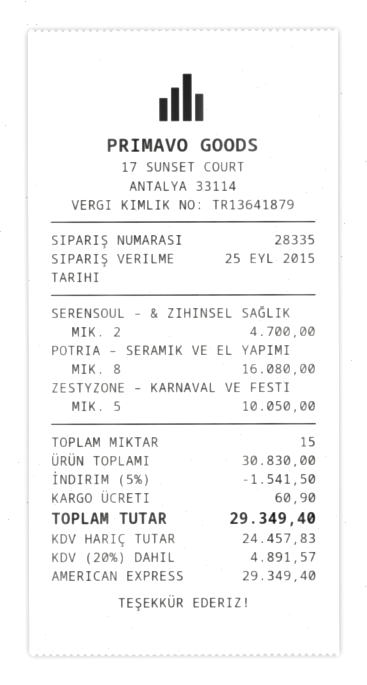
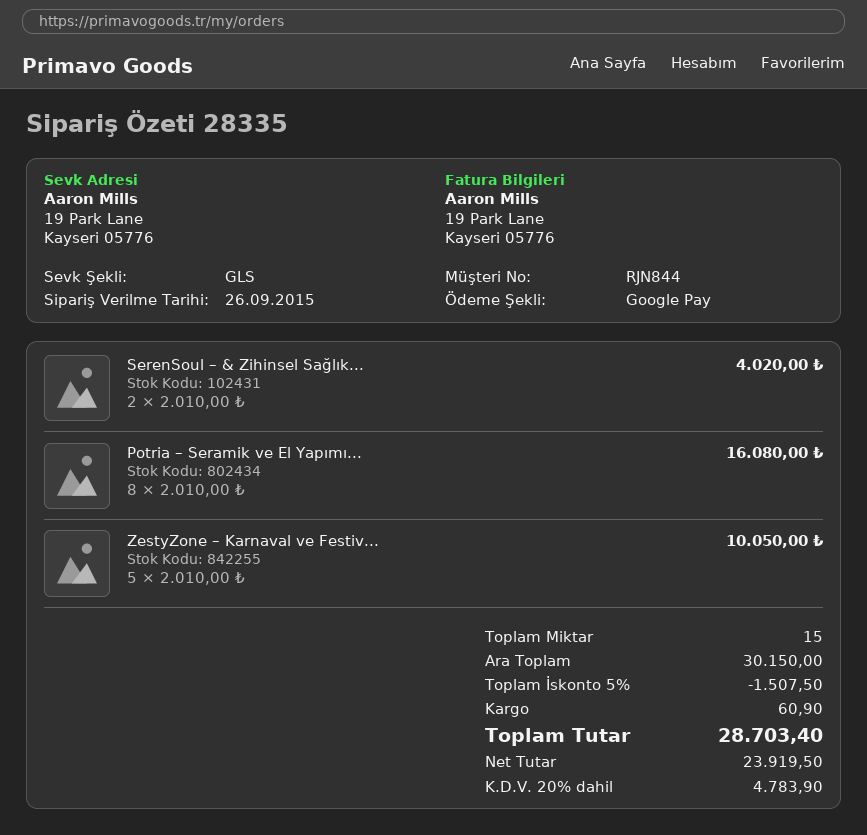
order date: 2015-09-25 -> 2015-09-26
payment method: American Express -> Google Pay
SERENSOUL – & ZIHINSEL SAĞLIK: 2 for 4700.00 -> 2 for 4020.00
subtotal: 30830.00 -> 30150.00
discount: 5% = 1541.50 -> 5% = 1507.50
net: 24457.83 -> 23919.50
tax: 20% = 4891.57 -> 20% = 4783.90
total: 29349.40 -> 28703.40

